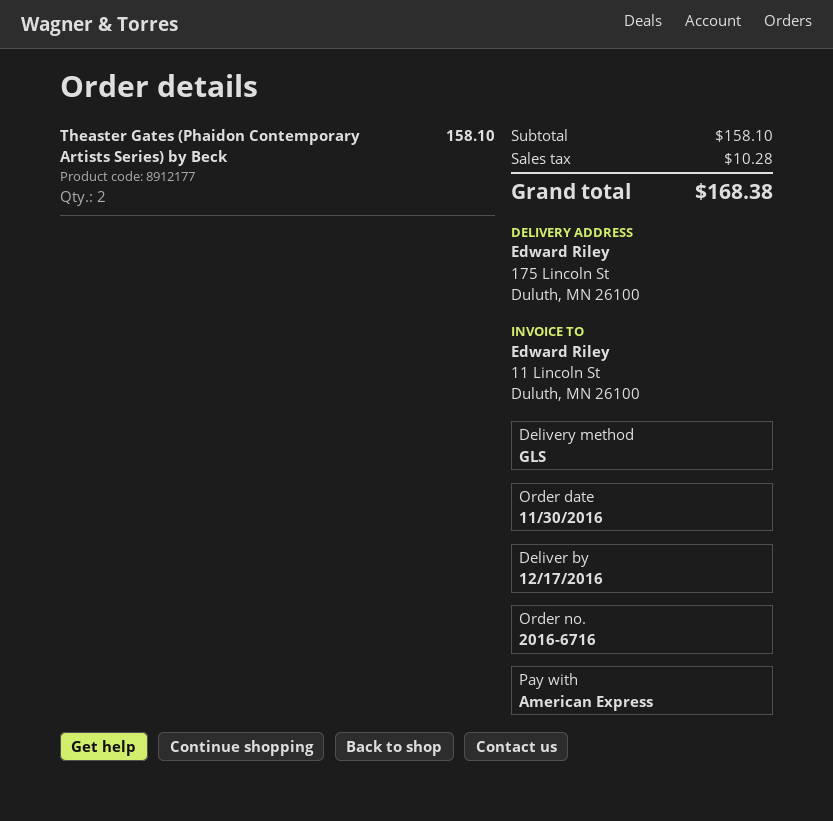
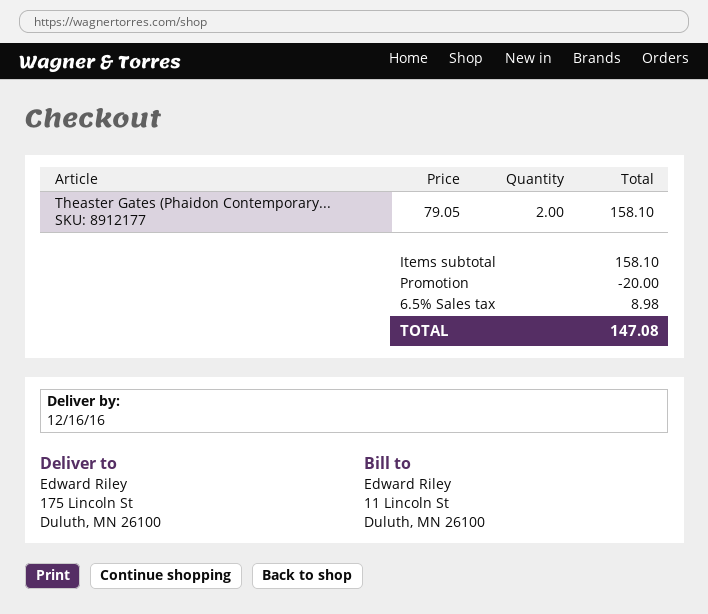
delivery date: 2016-12-17 -> 2016-12-16
discount: none -> 20.00
tax: 10.28 -> 8.98
total: 168.38 -> 147.08

